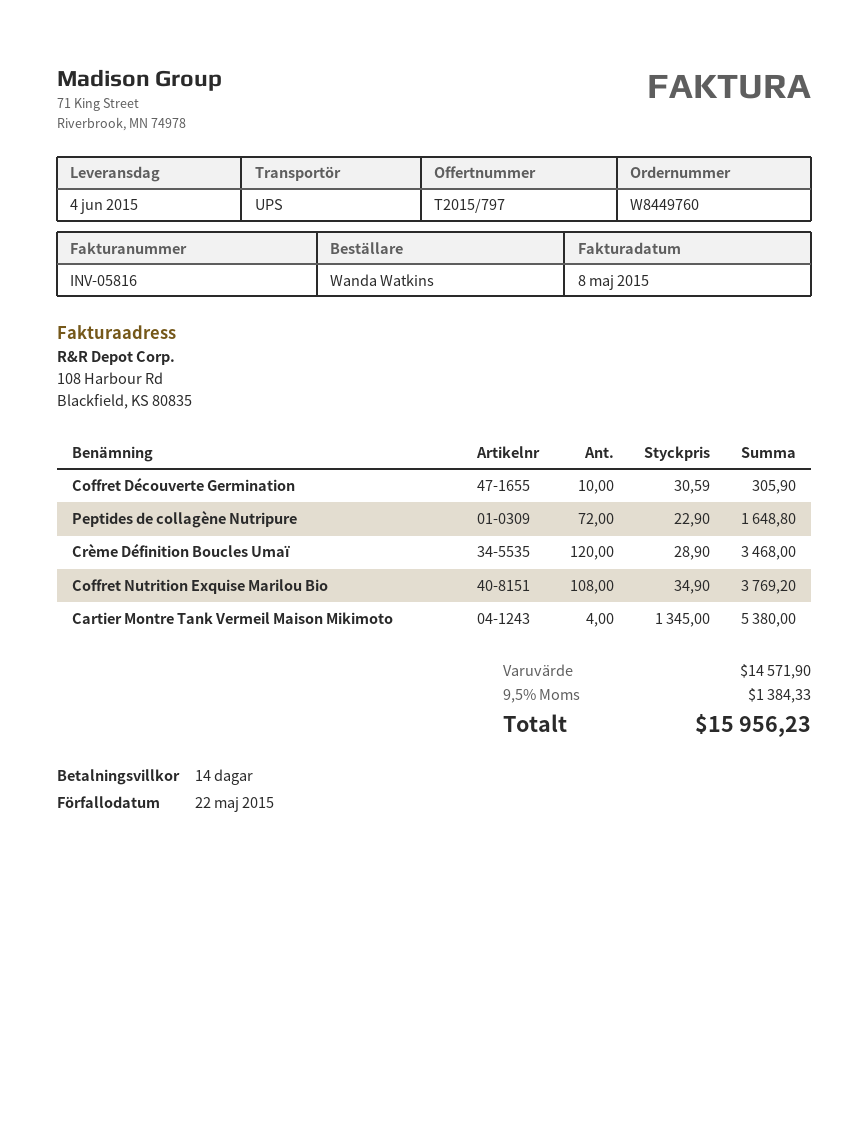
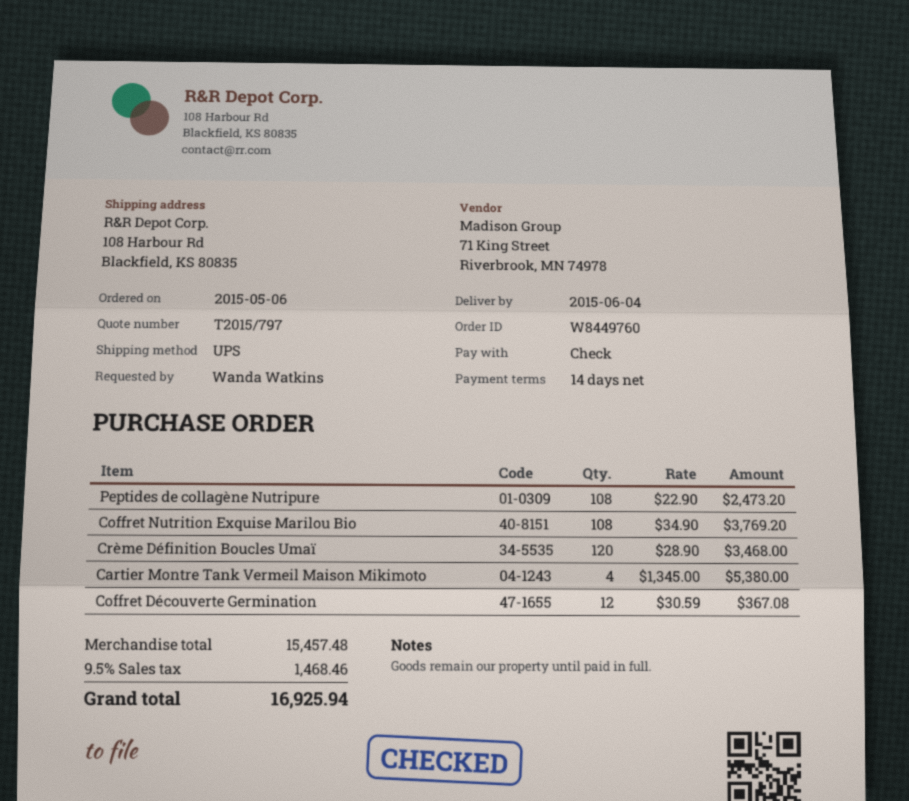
Coffret Découverte Germination: 10 x 30.59 = 305.90 -> 12 x 30.59 = 367.08
Peptides de collagène Nutripure: 72 x 22.90 = 1648.80 -> 108 x 22.90 = 2473.20
subtotal: 14571.90 -> 15457.48
tax: 9.5% = 1384.33 -> 9.5% = 1468.46
total: 15956.23 -> 16925.94

